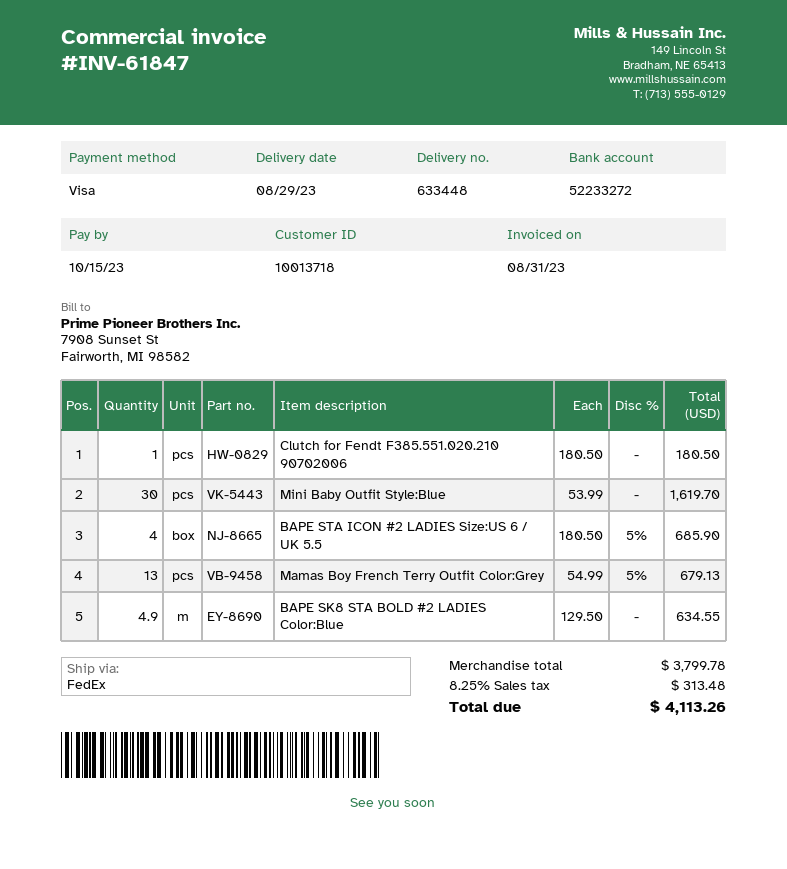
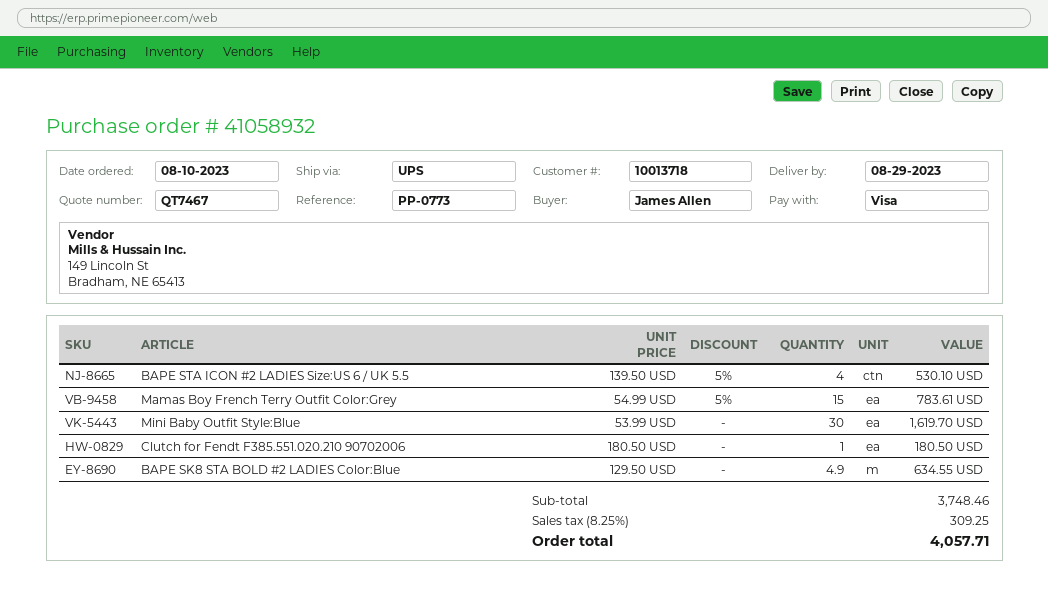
shipping method: FedEx -> UPS
BAPE STA ICON #2 LADIES Size:US 6 / UK 5.5: 4 x 180.50 - 5% = 685.90 -> 4 x 139.50 - 5% = 530.10
Mamas Boy French Terry Outfit Color:Grey: 13 x 54.99 - 5% = 679.13 -> 15 x 54.99 - 5% = 783.61
subtotal: 3799.78 -> 3748.46
tax: 8.25% = 313.48 -> 8.25% = 309.25
total: 4113.26 -> 4057.71

